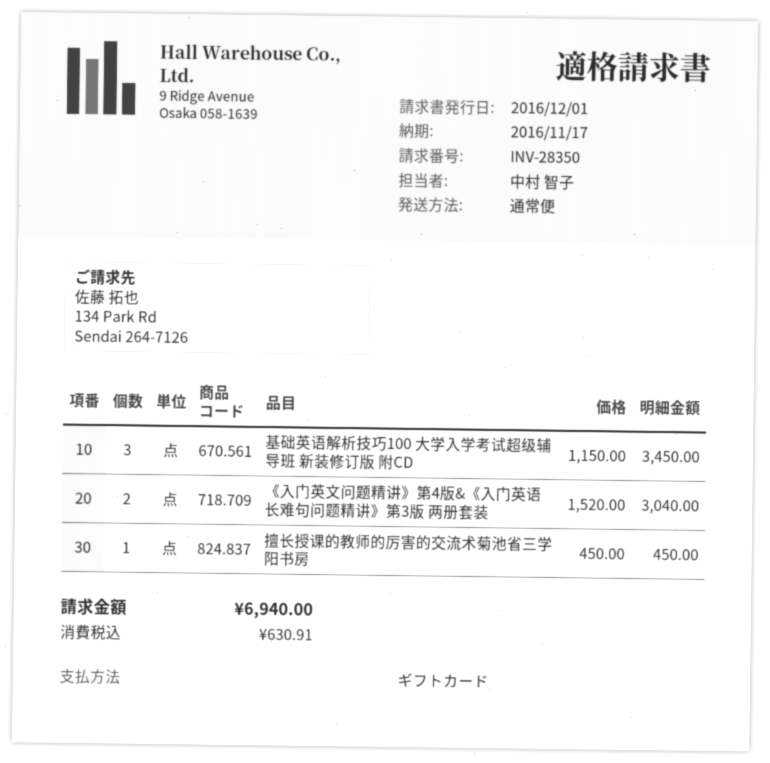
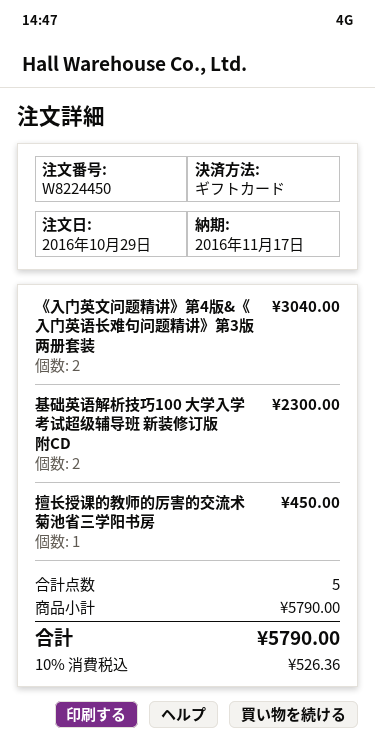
基础英语解析技巧100 大学入学考试超级辅导班 新装修订版 附CD: 3 for 3450.00 -> 2 for 2300.00
tax: 630.91 -> 526.36
total: 6940.00 -> 5790.00

